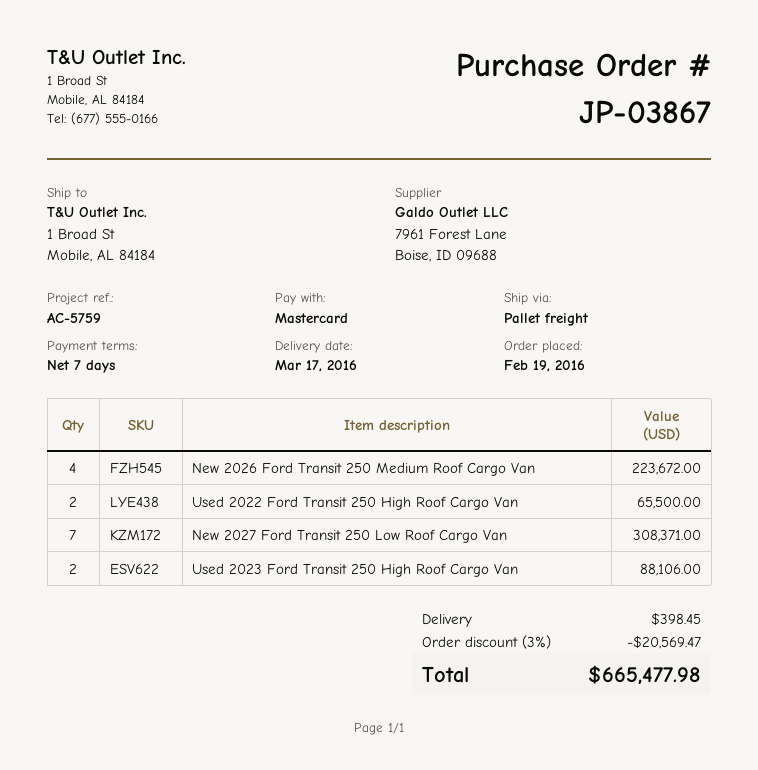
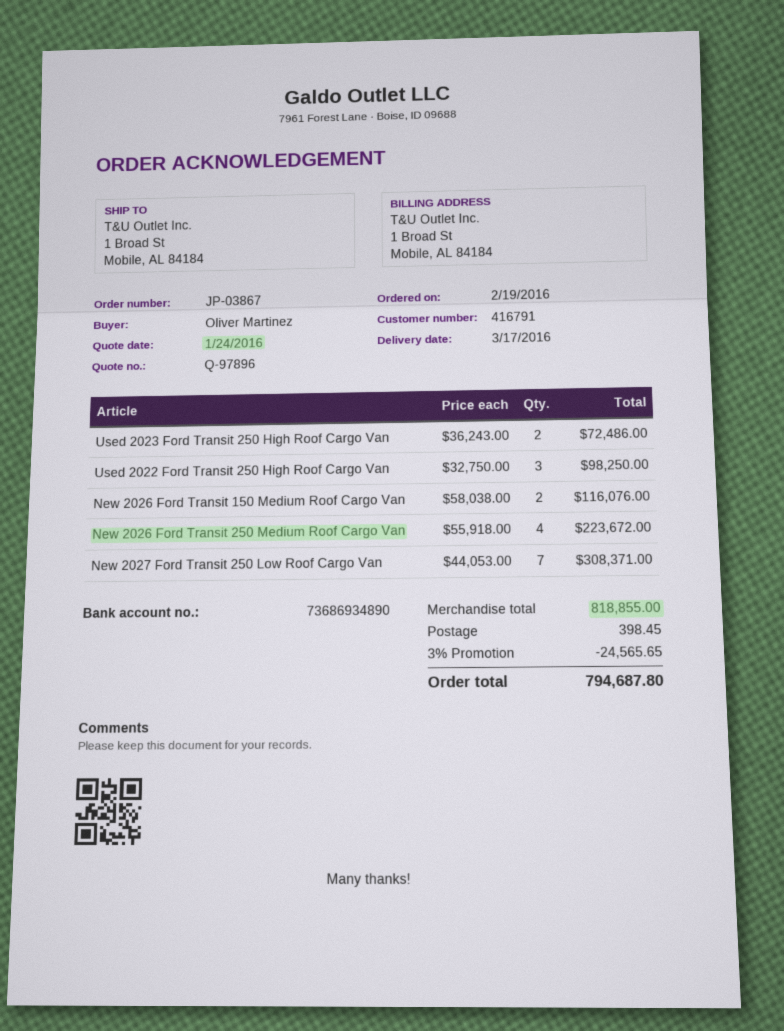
Used 2022 Ford Transit 250 High Roof Cargo Van: 2 for 65500.00 -> 3 for 98250.00
Used 2023 Ford Transit 250 High Roof Cargo Van: 2 for 88106.00 -> 2 for 72486.00
New 2026 Ford Transit 150 Medium Roof Cargo Van: none -> 2 for 116076.00
discount: 3% = 20569.47 -> 3% = 24565.65
total: 665477.98 -> 794687.80

